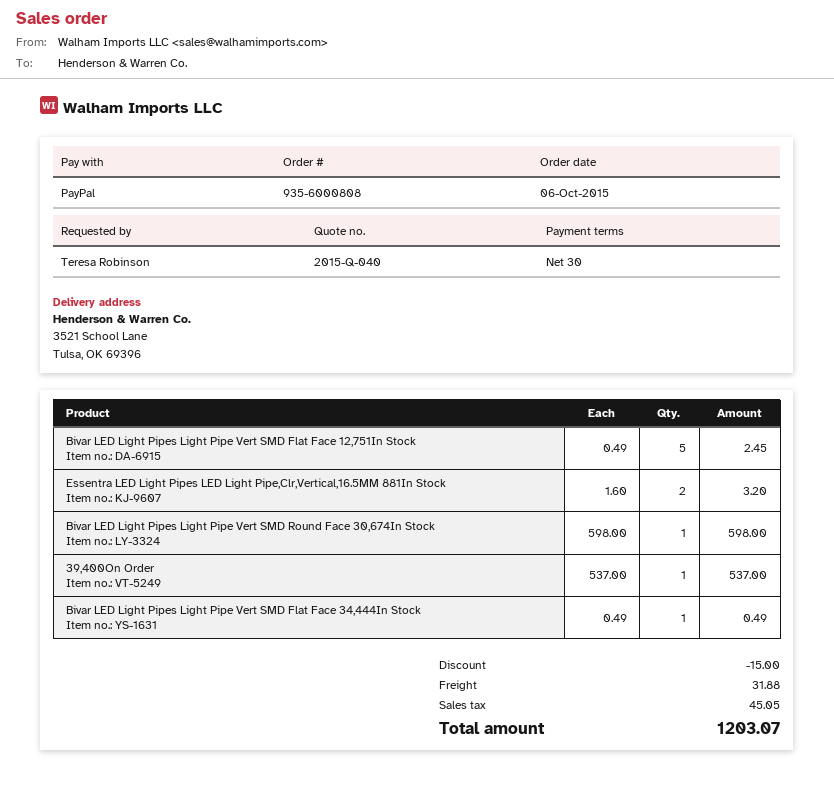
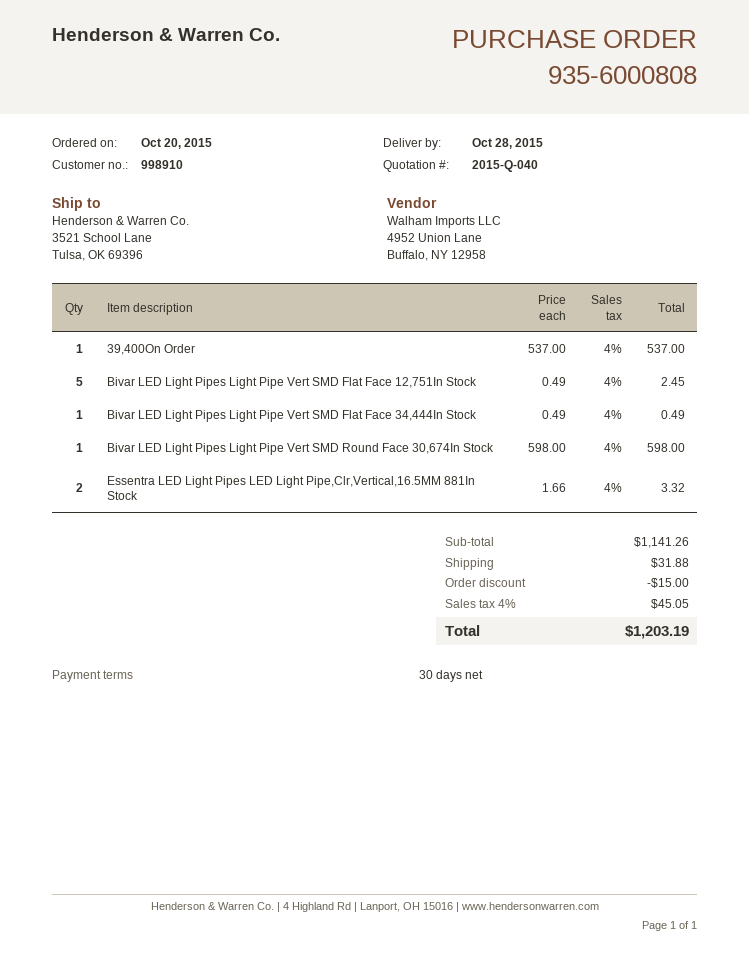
order date: 2015-10-06 -> 2015-10-20
Essentra LED Light Pipes LED Light Pipe,Clr,Vertical,16.5MM 881In Stock: 2 x 1.60 = 3.20 -> 2 x 1.66 = 3.32
total: 1203.07 -> 1203.19

